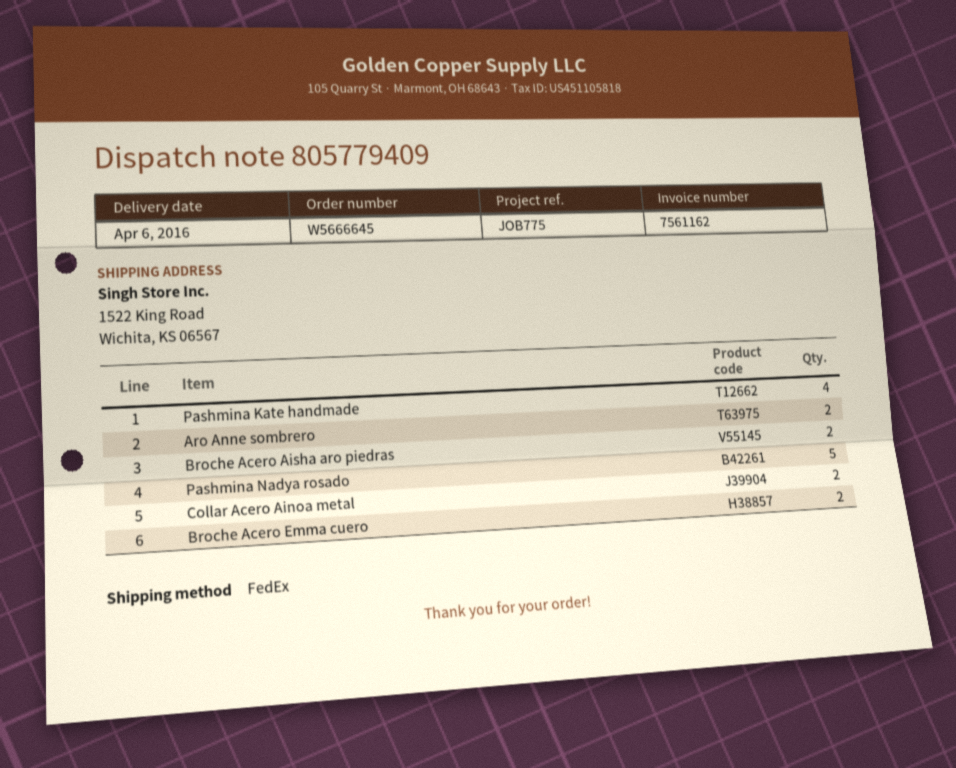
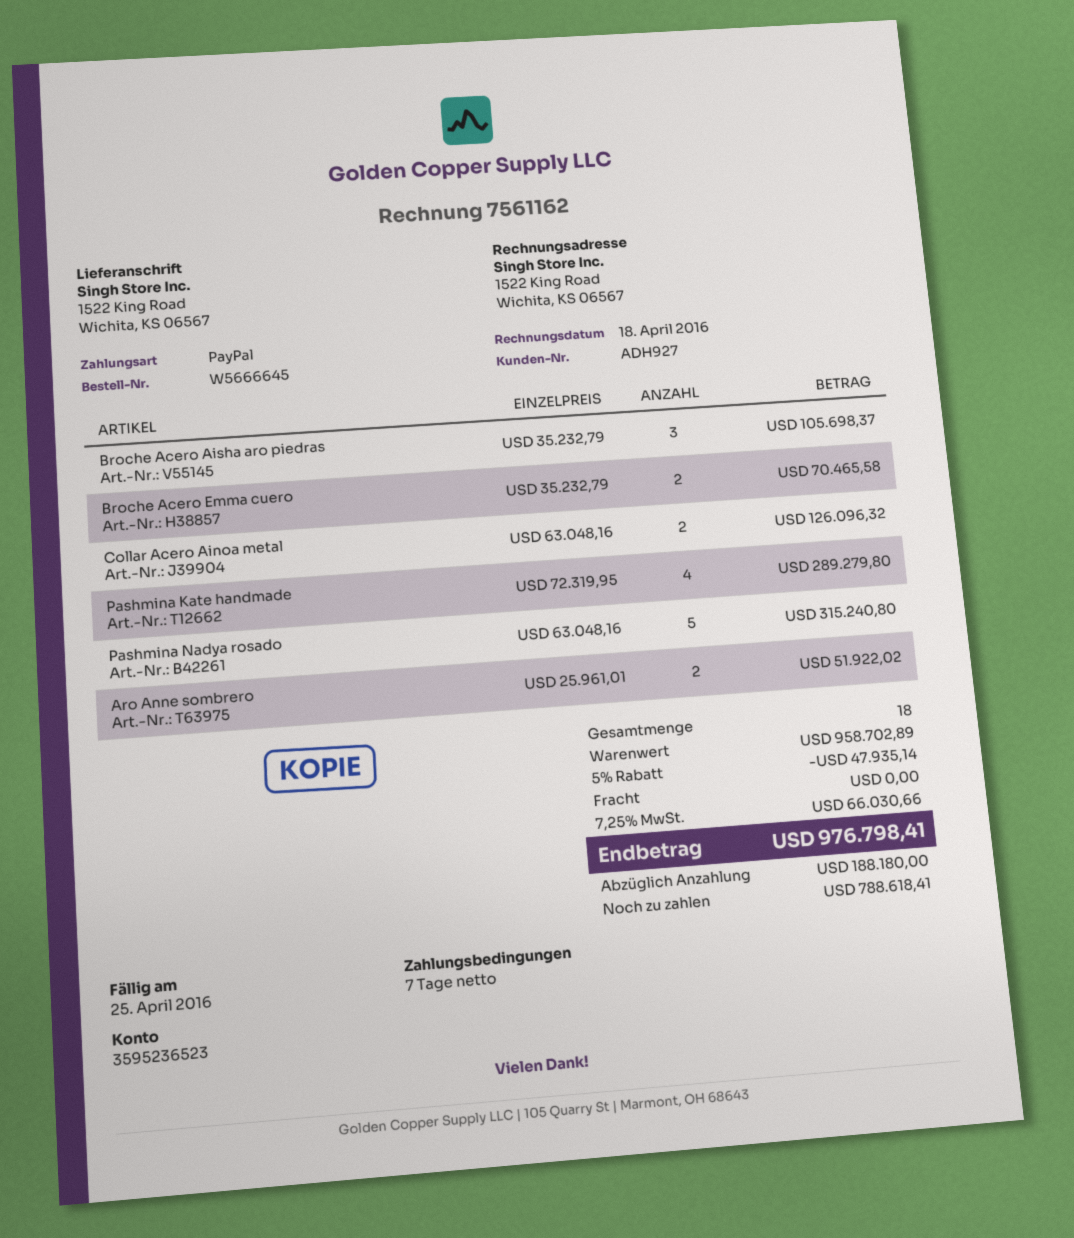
Broche Acero Aisha aro piedras: 2 -> 3

